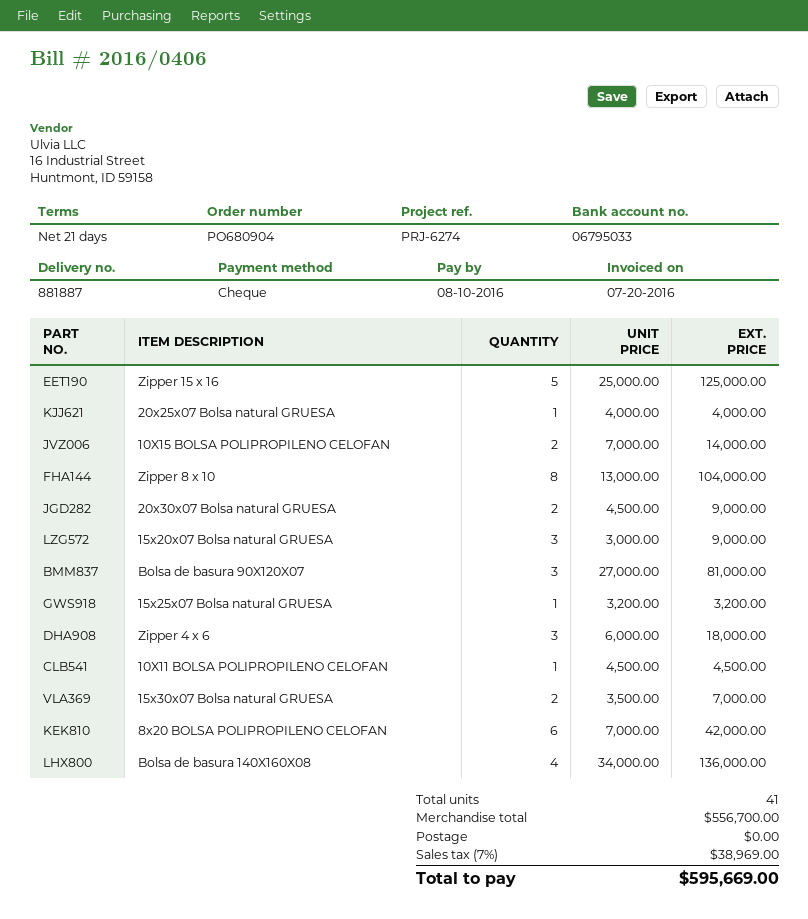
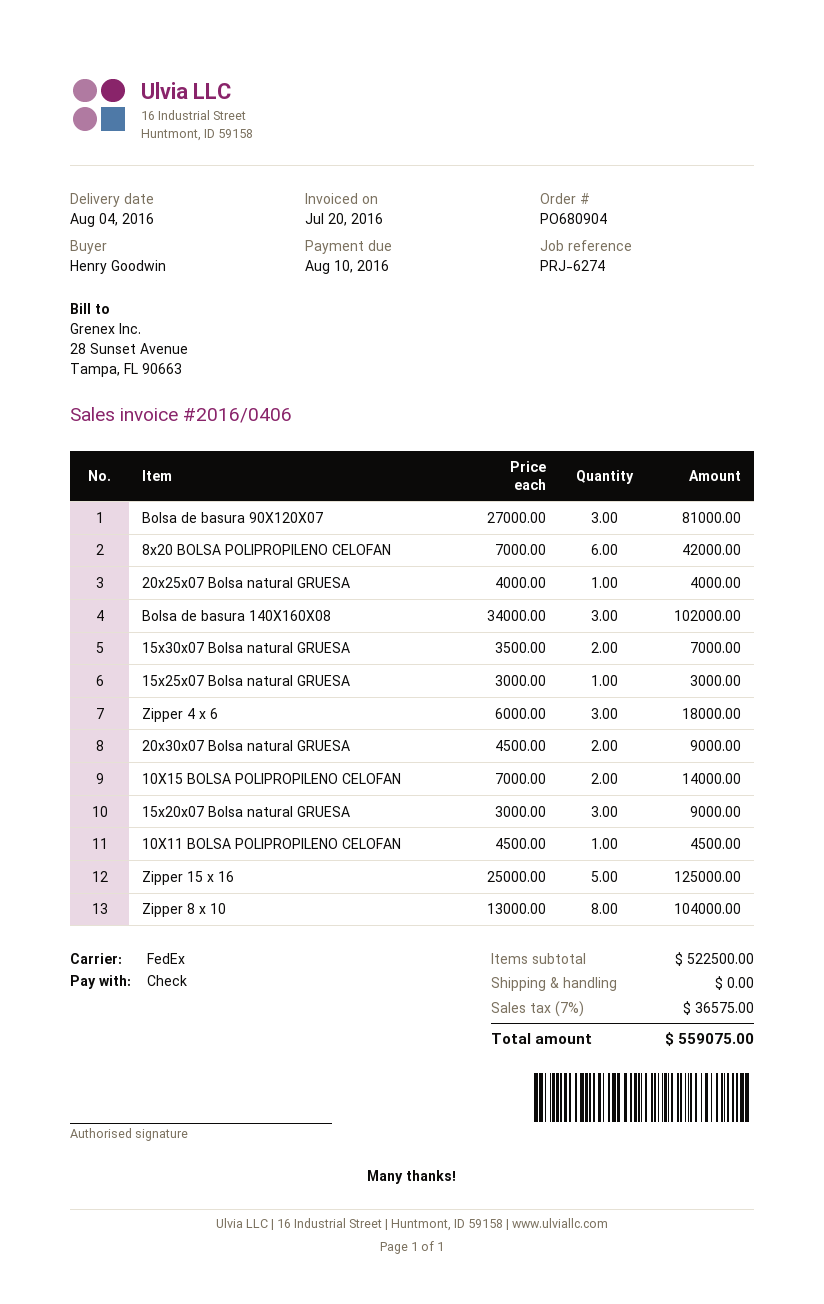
15x25x07 Bolsa natural GRUESA: 1 x 3200.00 = 3200.00 -> 1 x 3000.00 = 3000.00
Bolsa de basura 140X160X08: 4 x 34000.00 = 136000.00 -> 3 x 34000.00 = 102000.00
subtotal: 556700.00 -> 522500.00
tax: 7% = 38969.00 -> 7% = 36575.00
total: 595669.00 -> 559075.00

